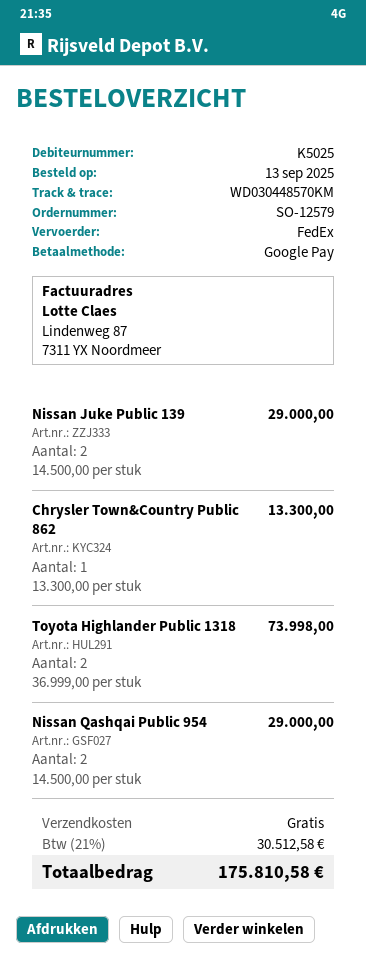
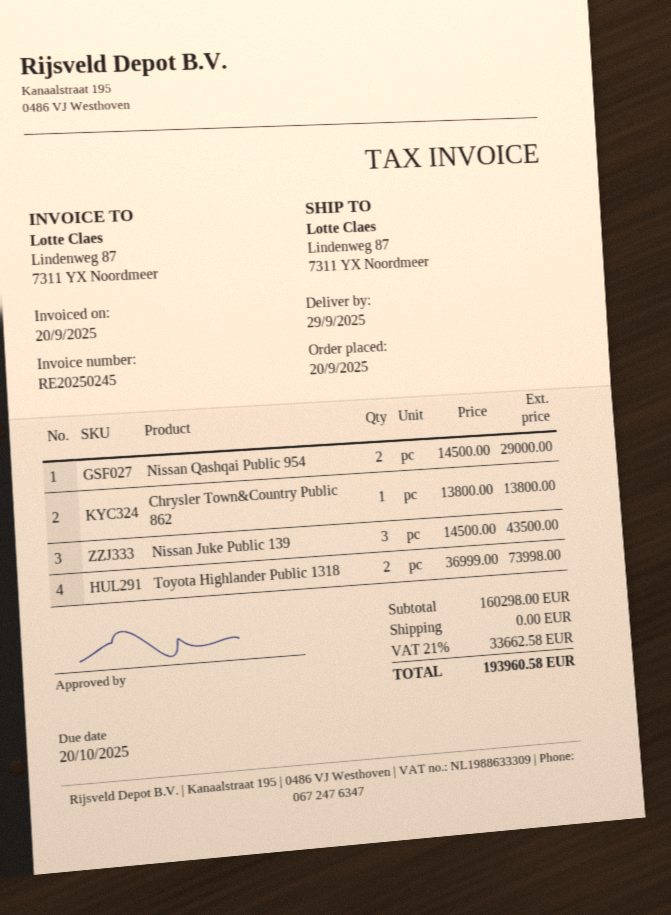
order date: 2025-09-13 -> 2025-09-20
Nissan Juke Public 139: 2 x 14500.00 = 29000.00 -> 3 x 14500.00 = 43500.00
Chrysler Town&Country Public 862: 1 x 13300.00 = 13300.00 -> 1 x 13800.00 = 13800.00
tax: 21% = 30512.58 -> 21% = 33662.58
total: 175810.58 -> 193960.58

